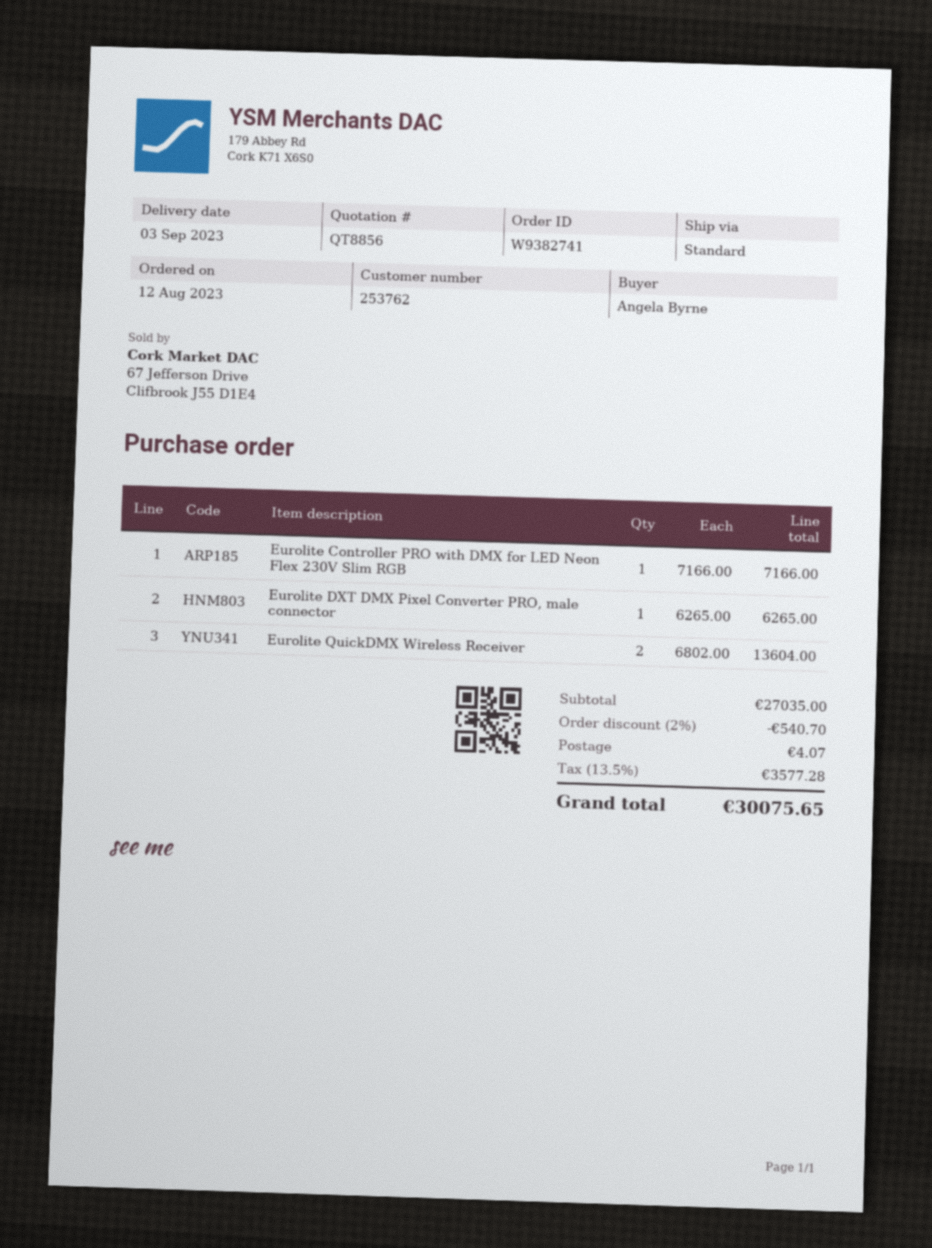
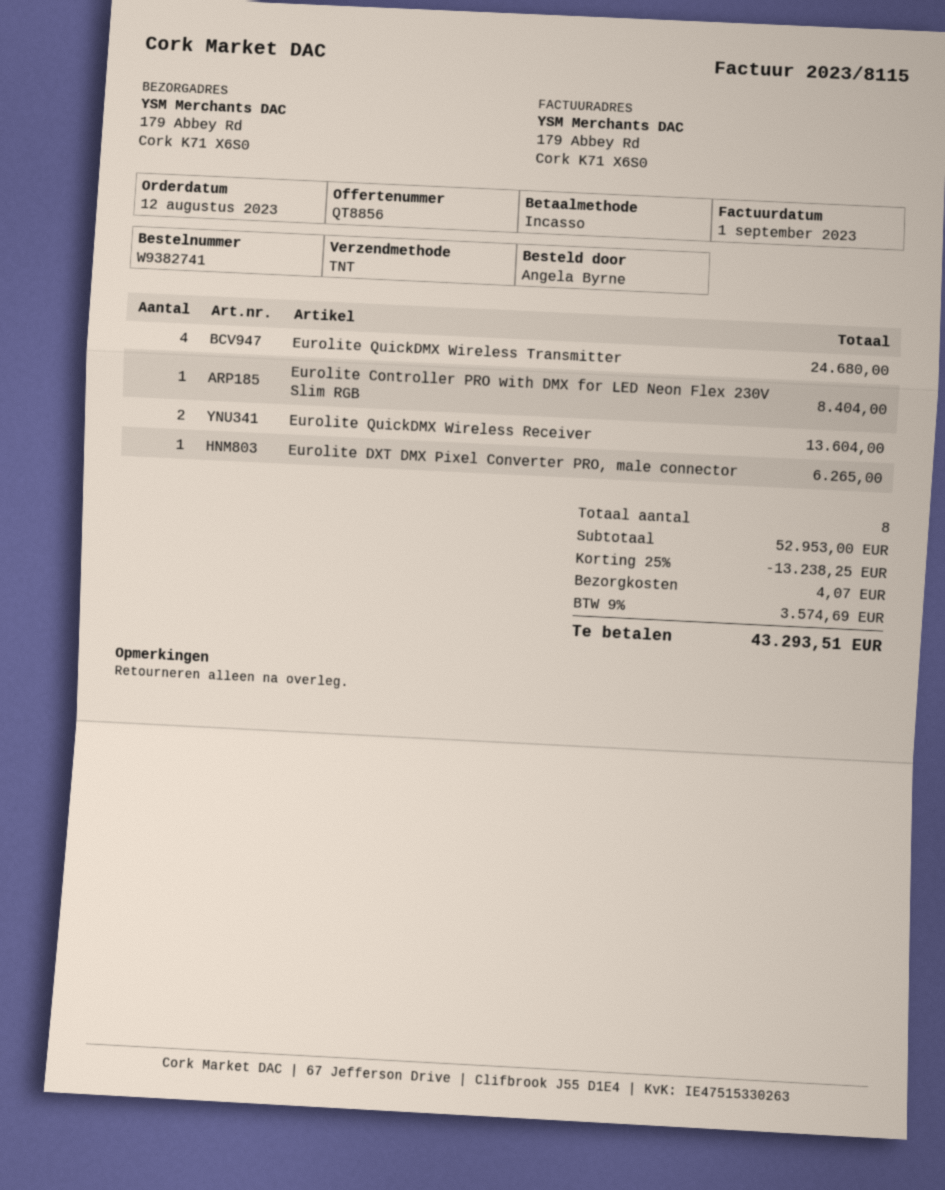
shipping method: standard -> TNT
Eurolite Controller PRO with DMX for LED Neon Flex 230V Slim RGB: 1 for 7166.00 -> 1 for 8404.00
Eurolite QuickDMX Wireless Transmitter: none -> 4 for 24680.00
subtotal: 27035.00 -> 52953.00
discount: 2% = 540.70 -> 25% = 13238.25
tax: 13.5% = 3577.28 -> 9% = 3574.69
total: 30075.65 -> 43293.51

